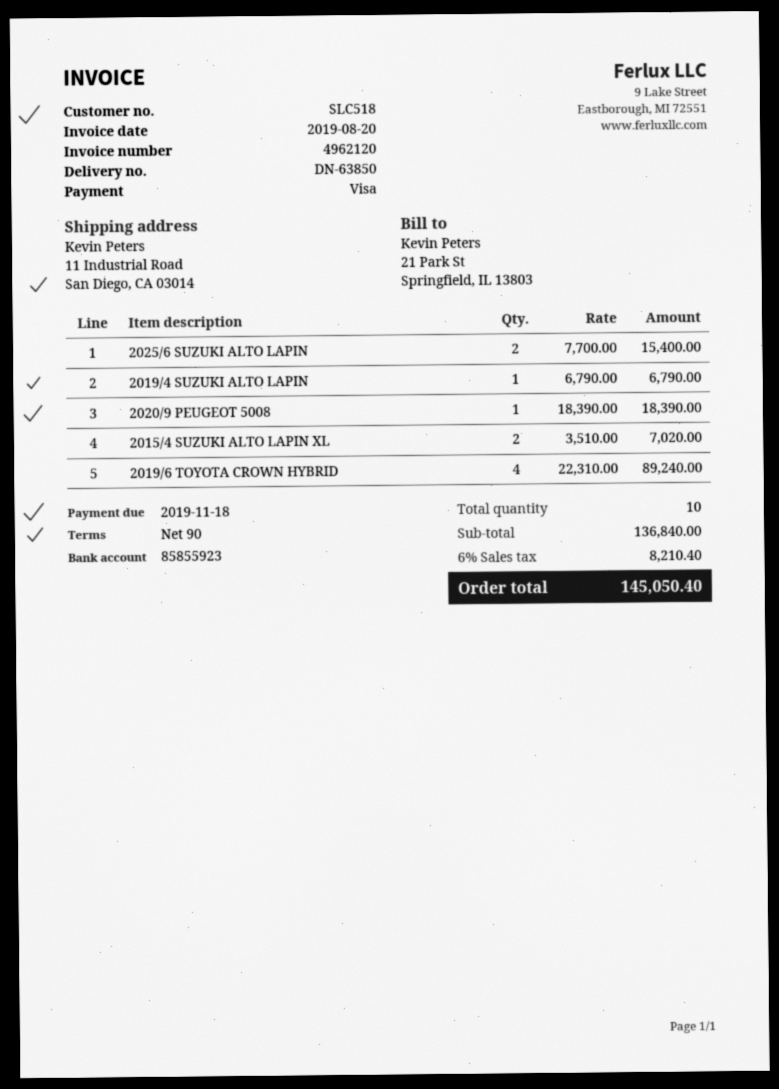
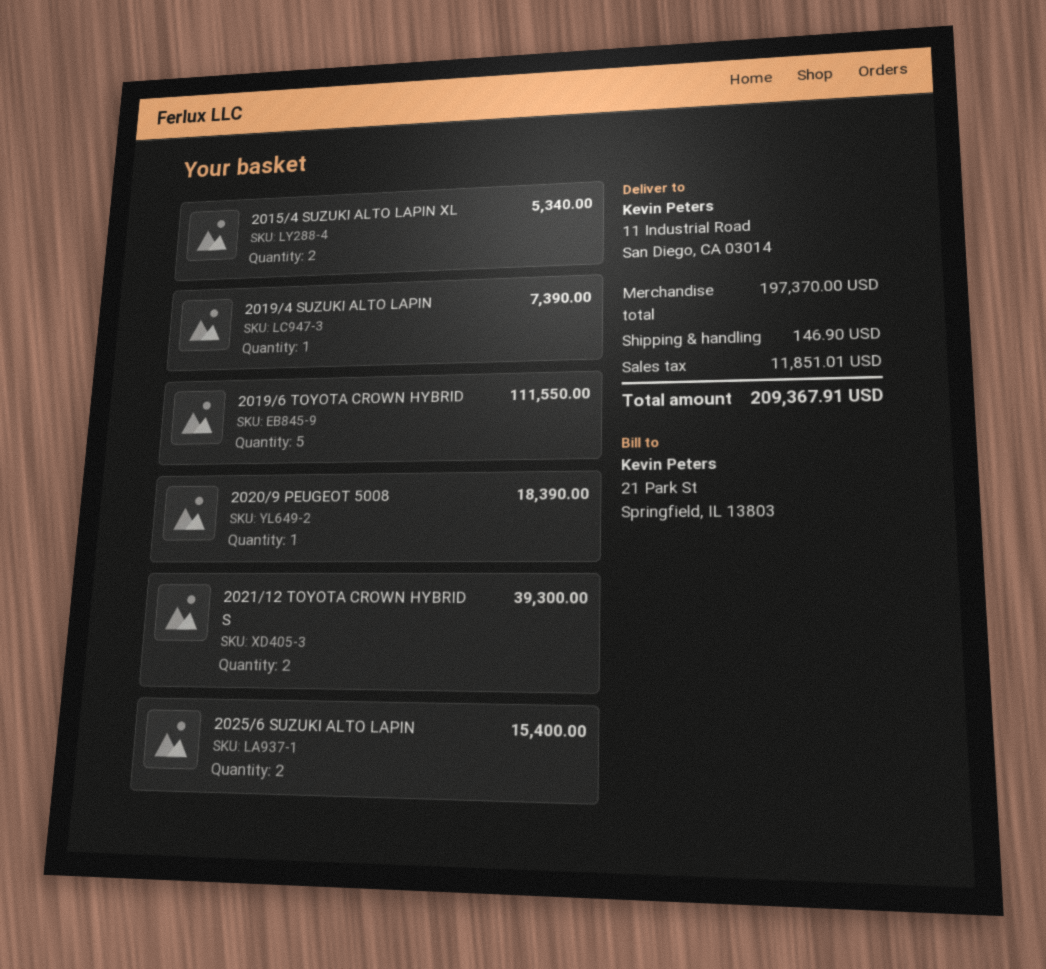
2019/4 SUZUKI ALTO LAPIN: 1 for 6790.00 -> 1 for 7390.00
2015/4 SUZUKI ALTO LAPIN XL: 2 for 7020.00 -> 2 for 5340.00
2019/6 TOYOTA CROWN HYBRID: 4 for 89240.00 -> 5 for 111550.00
2021/12 TOYOTA CROWN HYBRID S: none -> 2 for 39300.00
subtotal: 136840.00 -> 197370.00
shipping: none -> 146.90
tax: 8210.40 -> 11851.01
total: 145050.40 -> 209367.91

